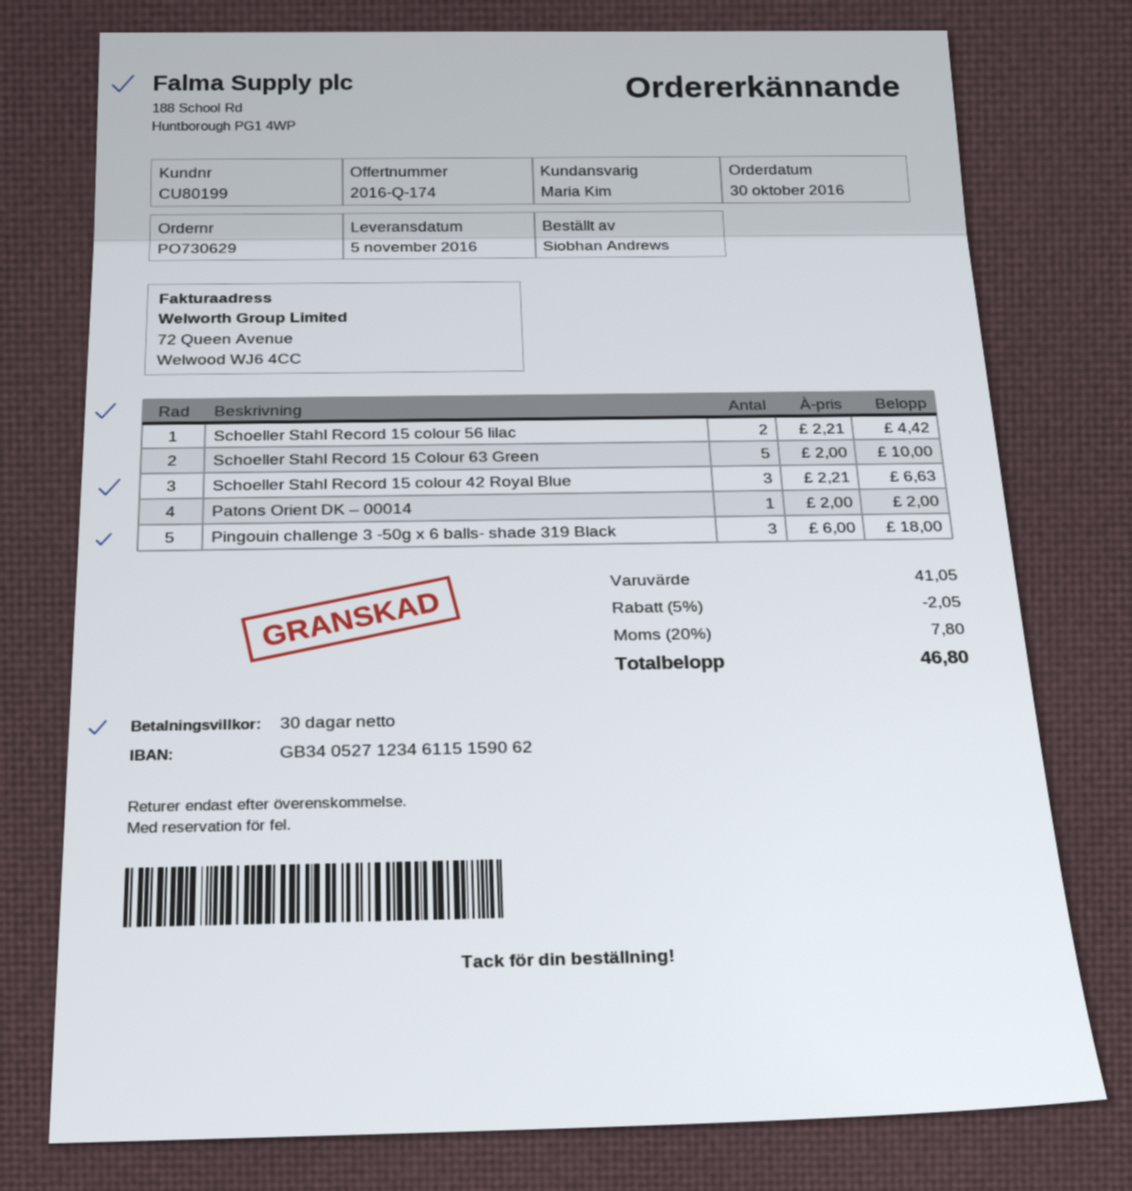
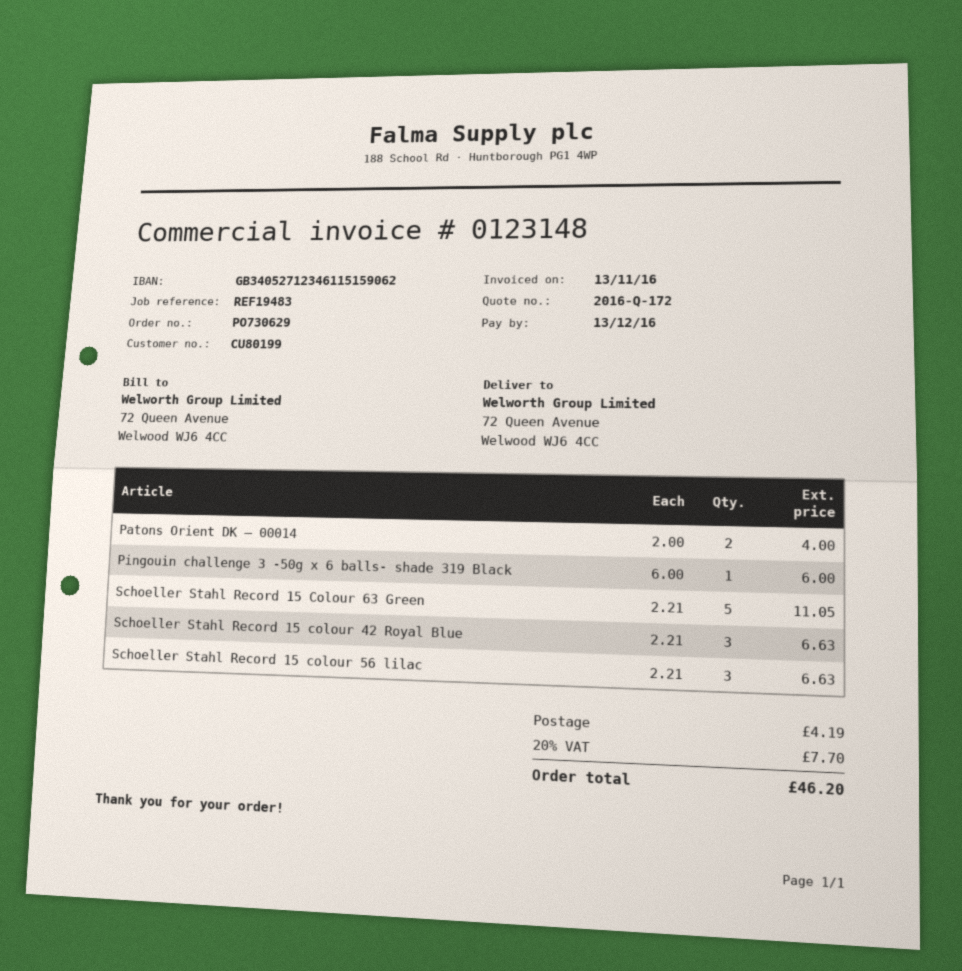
quote number: 2016-Q-174 -> 2016-Q-172
Schoeller Stahl Record 15 colour 56 lilac: 2 x 2.21 = 4.42 -> 3 x 2.21 = 6.63
Schoeller Stahl Record 15 Colour 63 Green: 5 x 2.00 = 10.00 -> 5 x 2.21 = 11.05
Patons Orient DK – 00014: 1 x 2.00 = 2.00 -> 2 x 2.00 = 4.00
Pingouin challenge 3 -50g x 6 balls- shade 319 Black: 3 x 6.00 = 18.00 -> 1 x 6.00 = 6.00
discount: 5% = 2.05 -> none
shipping: none -> 4.19
tax: 20% = 7.80 -> 20% = 7.70
total: 46.80 -> 46.20

